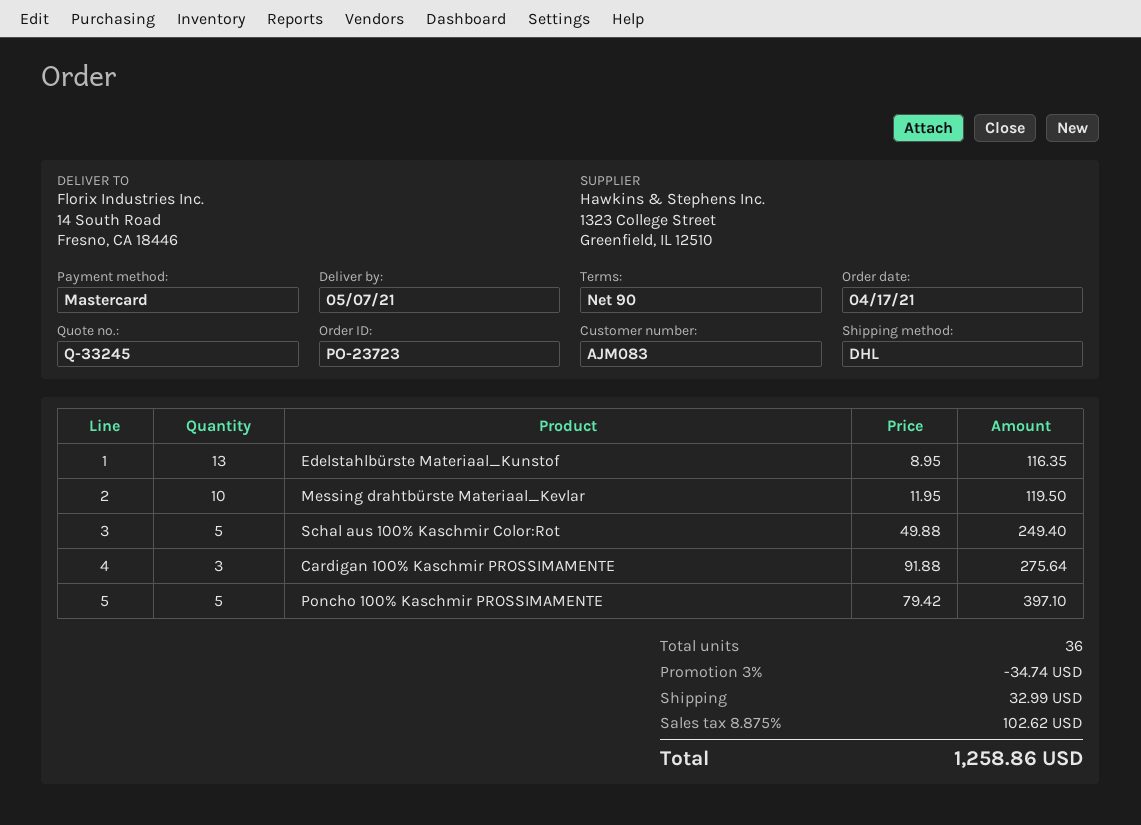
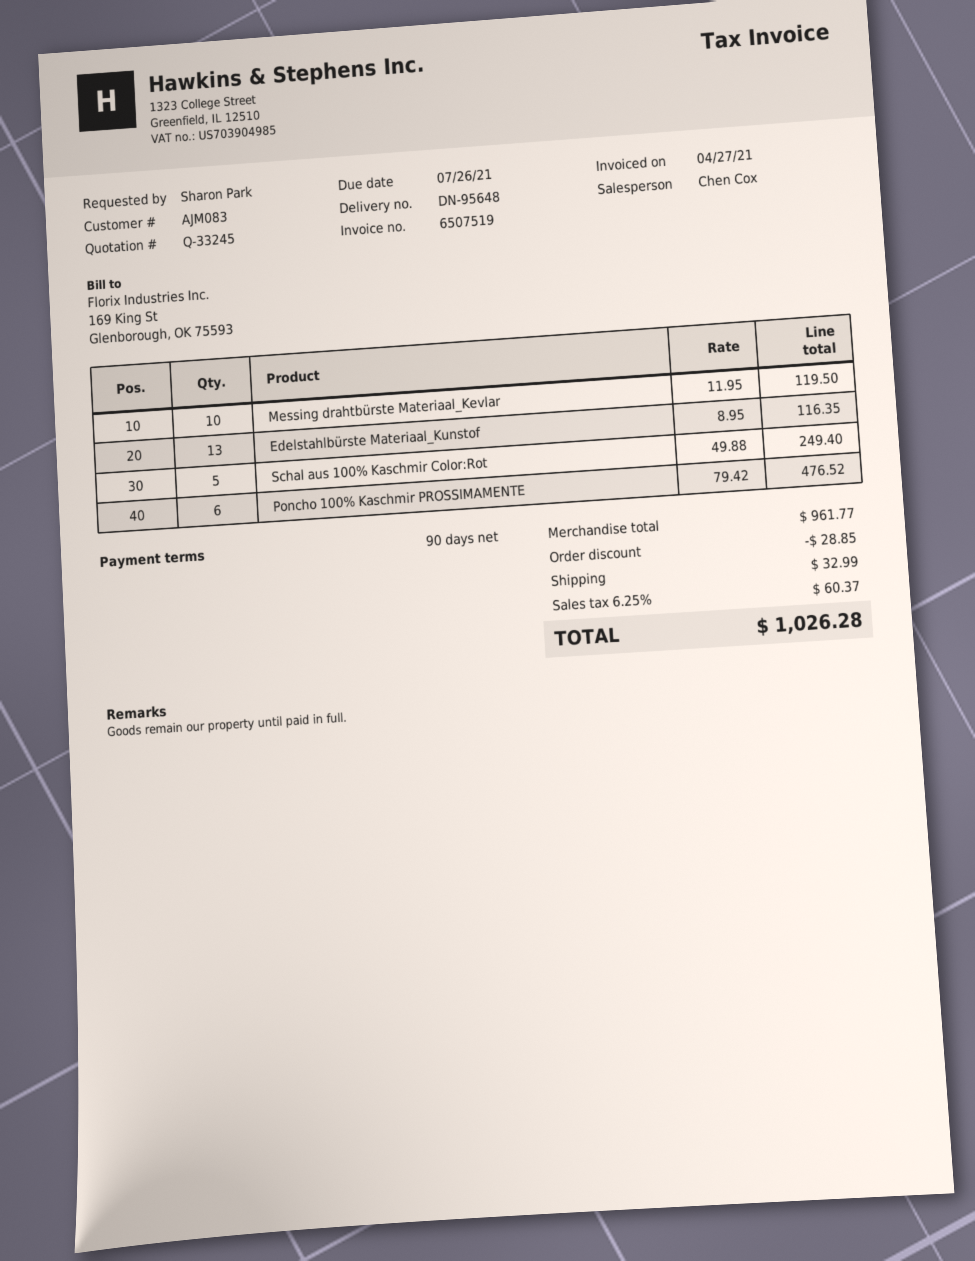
Cardigan 100% Kaschmir PROSSIMAMENTE: 3 x 91.88 = 275.64 -> none
Poncho 100% Kaschmir PROSSIMAMENTE: 5 x 79.42 = 397.10 -> 6 x 79.42 = 476.52
discount: 34.74 -> 28.85
tax: 8.875% = 102.62 -> 6.25% = 60.37
total: 1258.86 -> 1026.28

